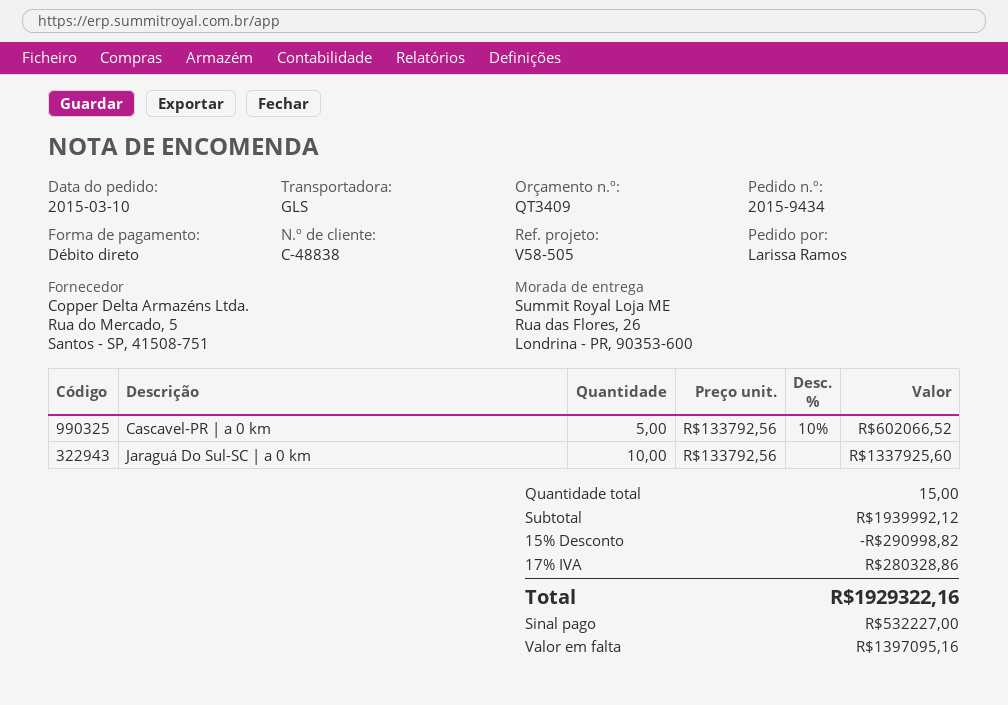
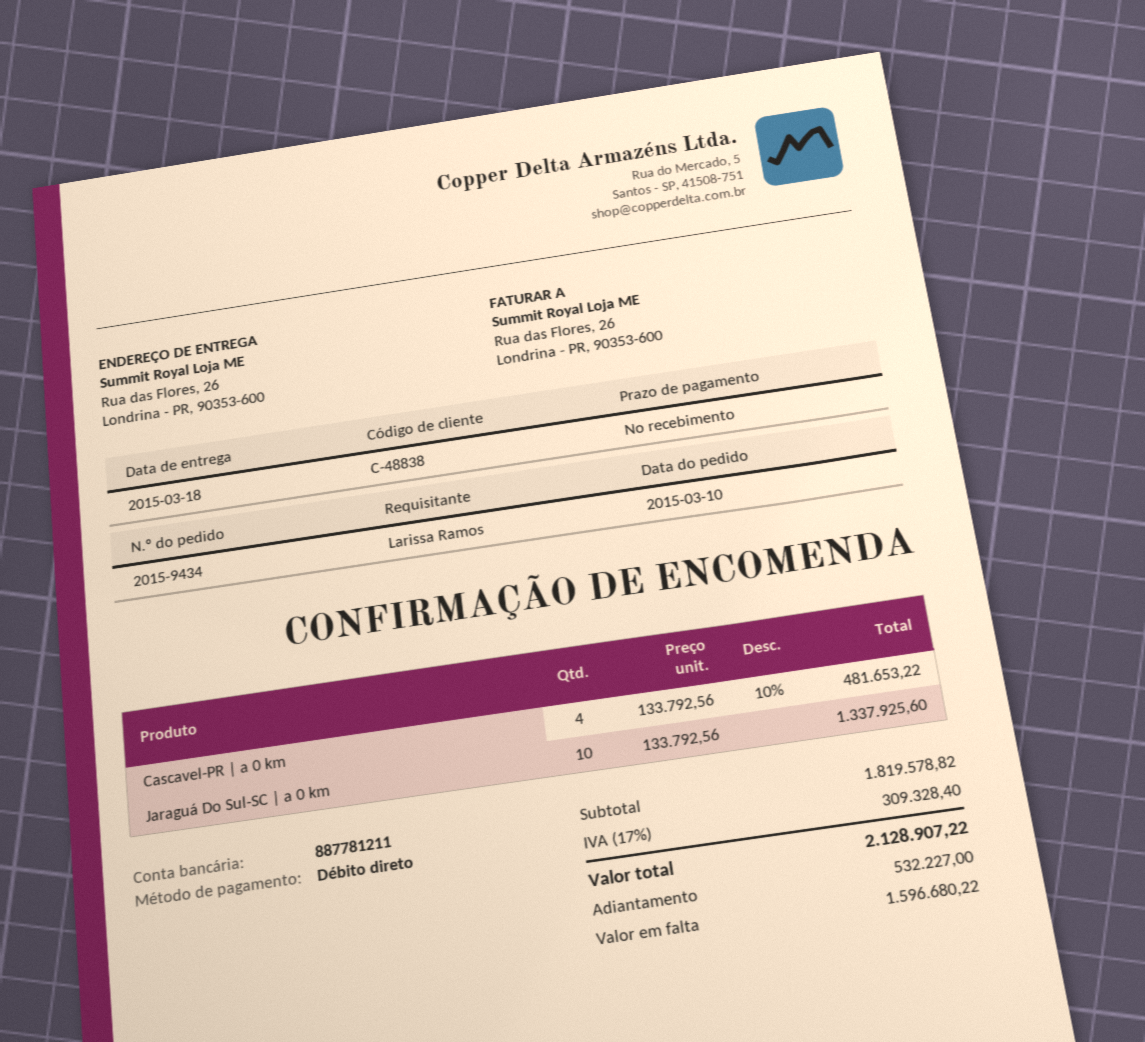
Cascavel-PR | a 0 km: 5 x 133792.56 - 10% = 602066.52 -> 4 x 133792.56 - 10% = 481653.22
subtotal: 1939992.12 -> 1819578.82
discount: 15% = 290998.82 -> none
tax: 17% = 280328.86 -> 17% = 309328.40
total: 1929322.16 -> 2128907.22
balance: 1397095.16 -> 1596680.22

